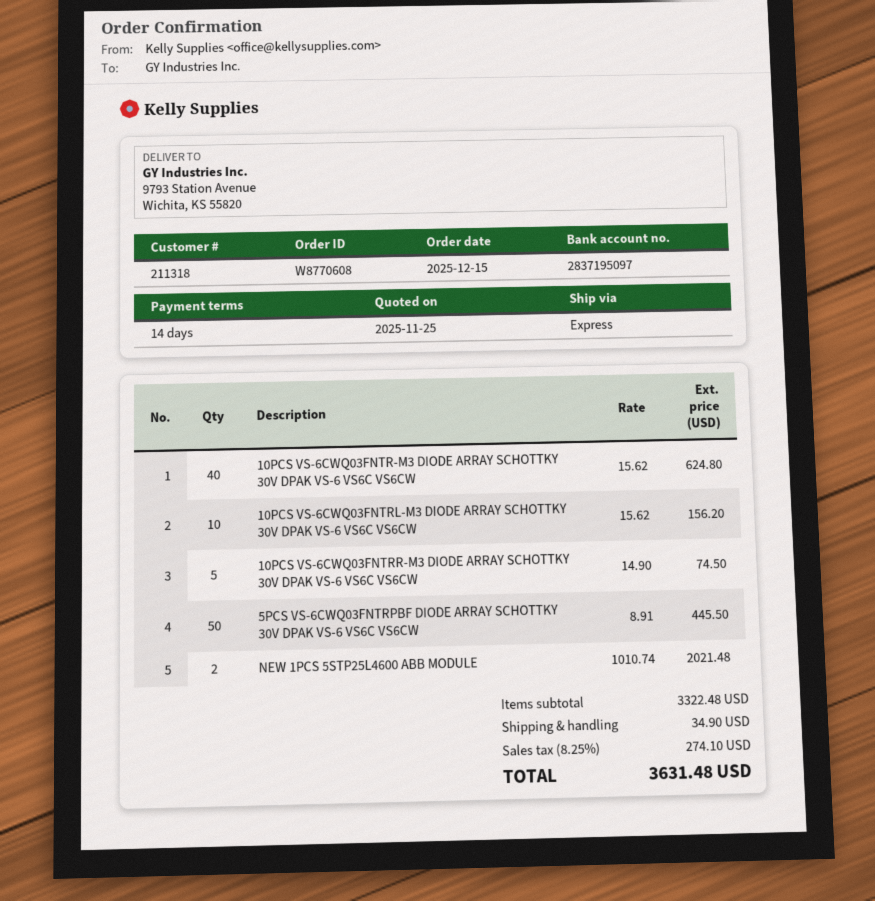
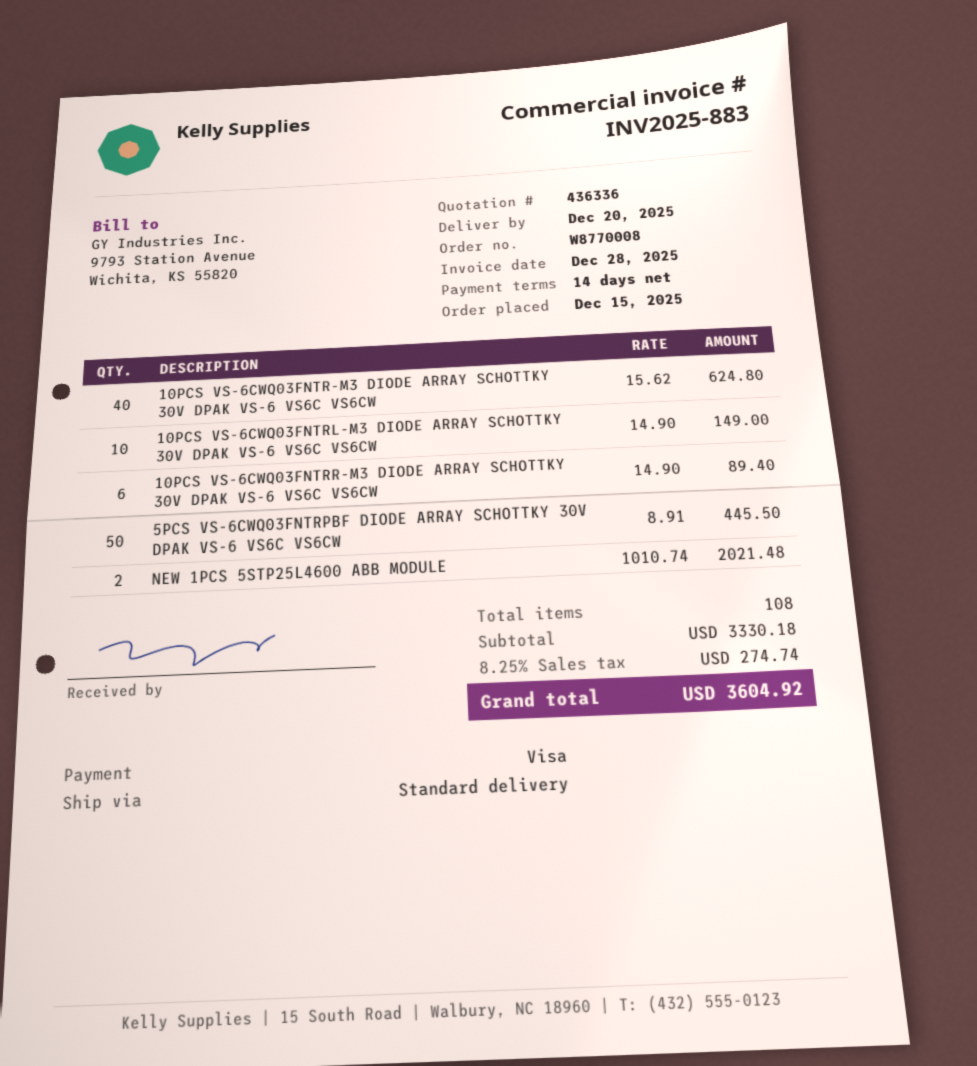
order number: W8770608 -> W8770008
shipping method: express -> standard
10PCS VS-6CWQ03FNTRL-M3 DIODE ARRAY SCHOTTKY 30V DPAK VS-6 VS6C VS6CW: 10 x 15.62 = 156.20 -> 10 x 14.90 = 149.00
10PCS VS-6CWQ03FNTRR-M3 DIODE ARRAY SCHOTTKY 30V DPAK VS-6 VS6C VS6CW: 5 x 14.90 = 74.50 -> 6 x 14.90 = 89.40
subtotal: 3322.48 -> 3330.18
shipping: 34.90 -> none
tax: 8.25% = 274.10 -> 8.25% = 274.74
total: 3631.48 -> 3604.92

